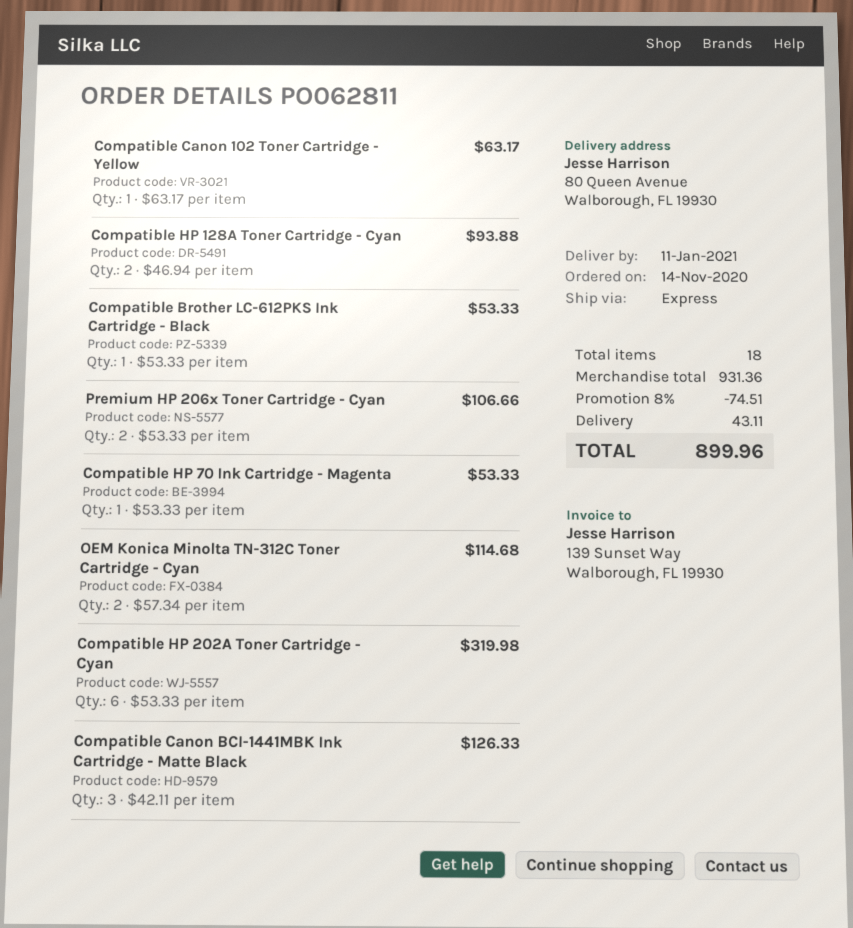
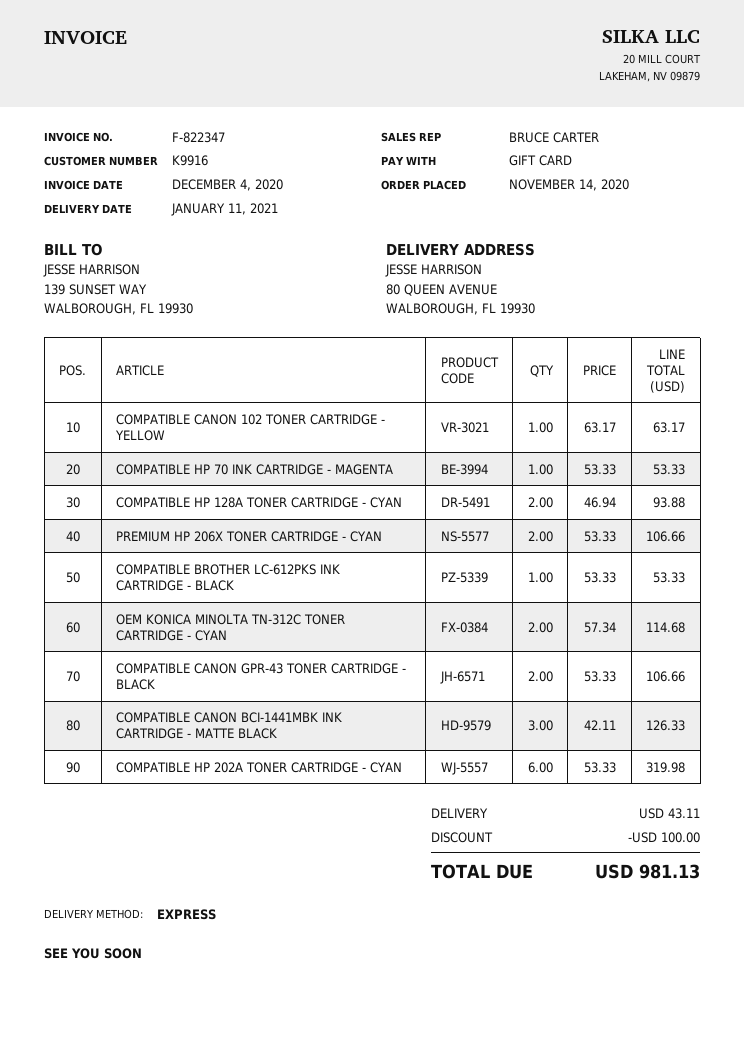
COMPATIBLE CANON GPR-43 TONER CARTRIDGE - BLACK: none -> 2 x 53.33 = 106.66
discount: 74.51 -> 100.00
total: 899.96 -> 981.13

